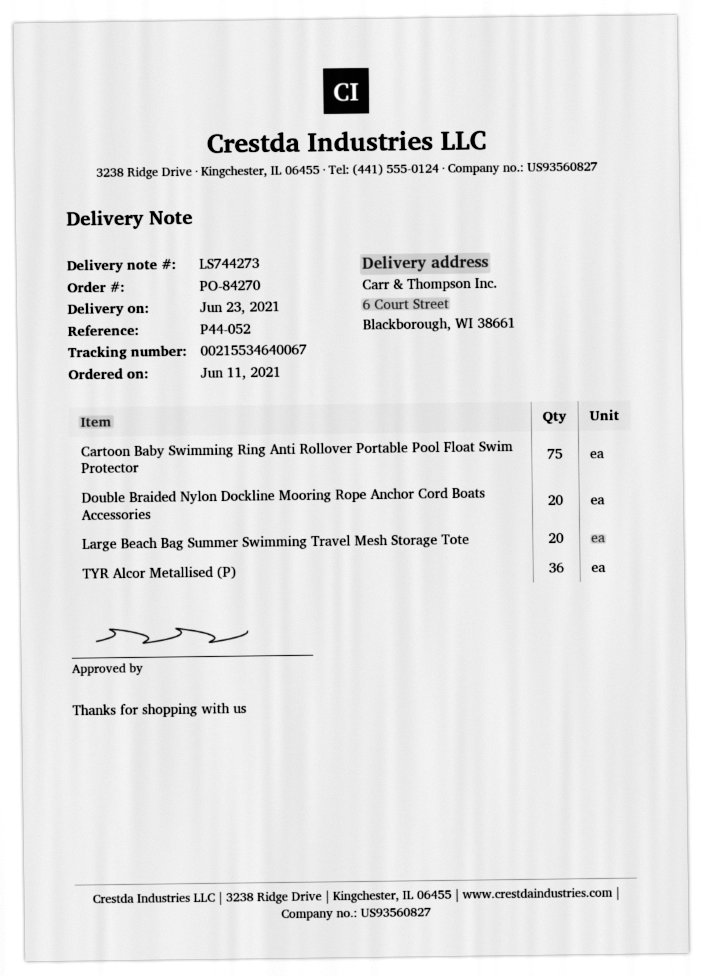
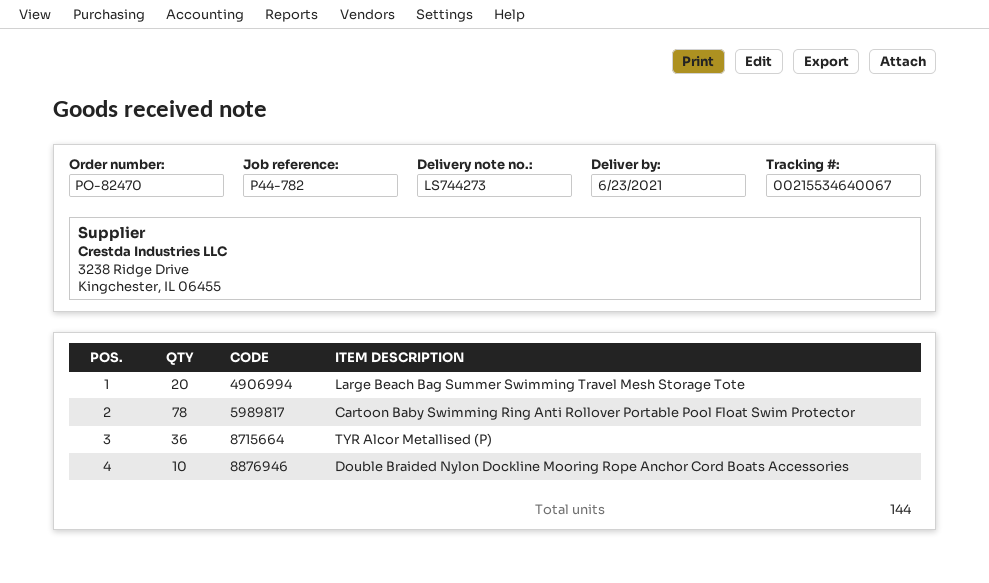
order number: PO-84270 -> PO-82470
reference: P44-052 -> P44-782
Cartoon Baby Swimming Ring Anti Rollover Portable Pool Float Swim Protector: 75 -> 78
Double Braided Nylon Dockline Mooring Rope Anchor Cord Boats Accessories: 20 -> 10

